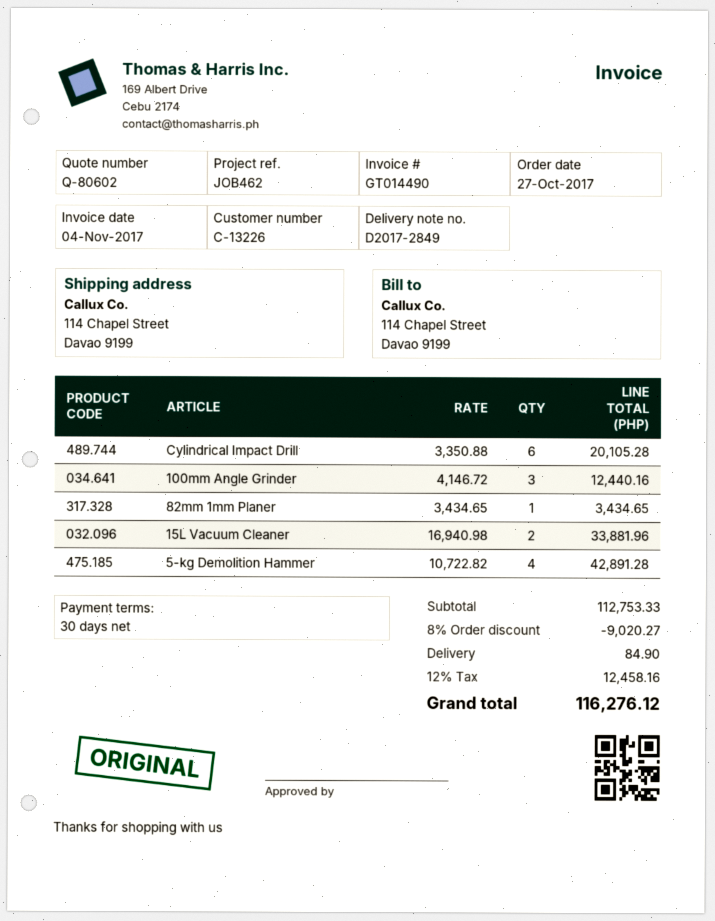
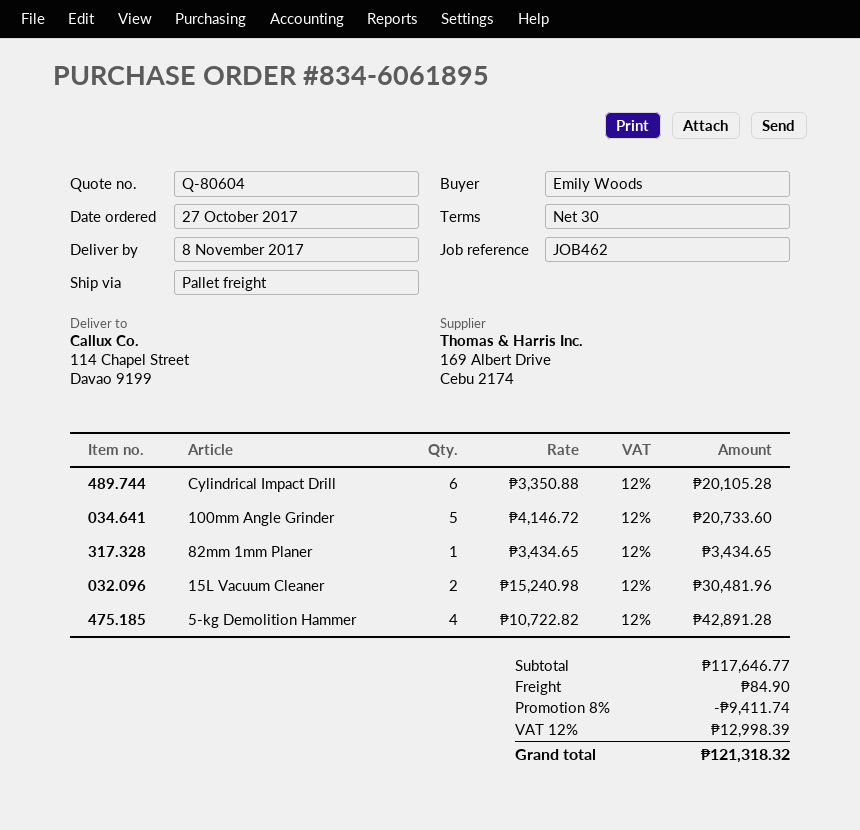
quote number: Q-80602 -> Q-80604
100mm Angle Grinder: 3 x 4146.72 = 12440.16 -> 5 x 4146.72 = 20733.60
15L Vacuum Cleaner: 2 x 16940.98 = 33881.96 -> 2 x 15240.98 = 30481.96
subtotal: 112753.33 -> 117646.77
discount: 8% = 9020.27 -> 8% = 9411.74
tax: 12% = 12458.16 -> 12% = 12998.39
total: 116276.12 -> 121318.32

